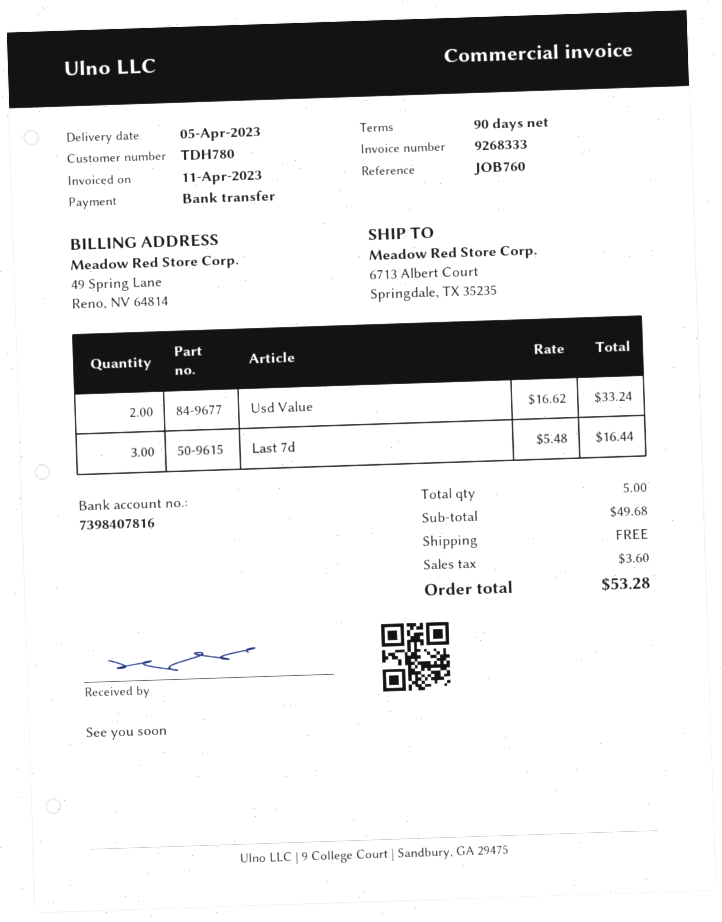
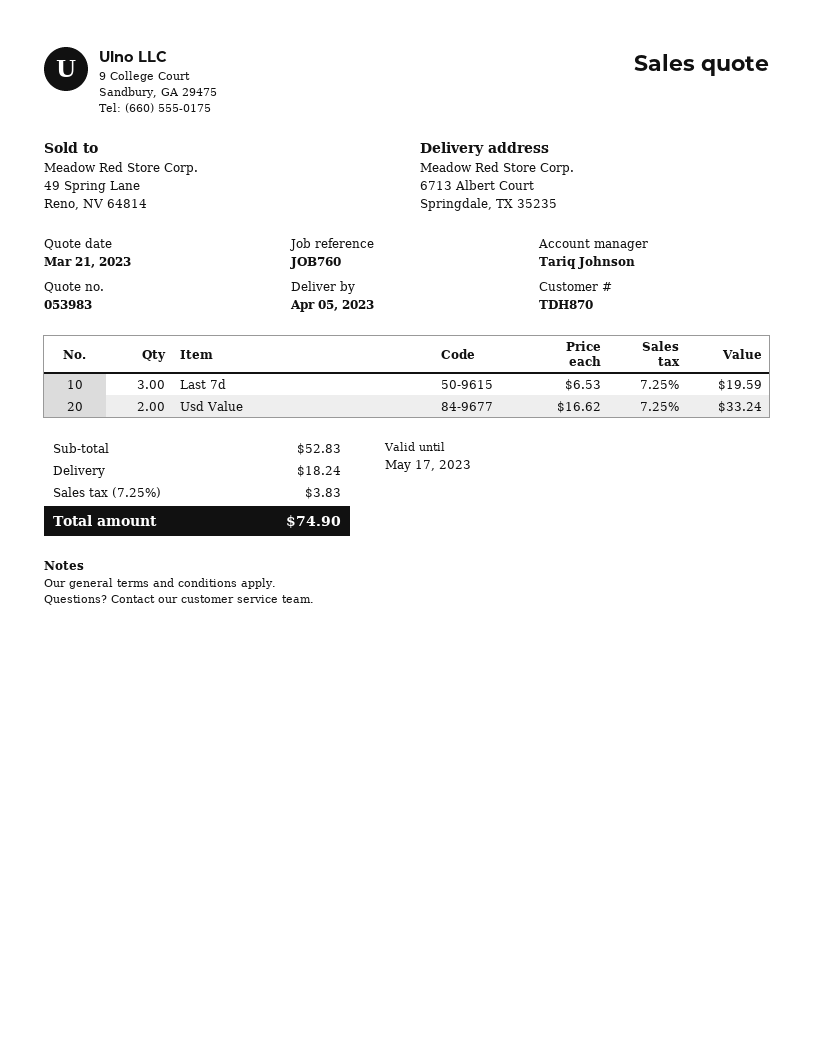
customer number: TDH780 -> TDH870
Last 7d: 3 x 5.48 = 16.44 -> 3 x 6.53 = 19.59
subtotal: 49.68 -> 52.83
shipping: 0.00 -> 18.24
tax: 3.60 -> 3.83
total: 53.28 -> 74.90

